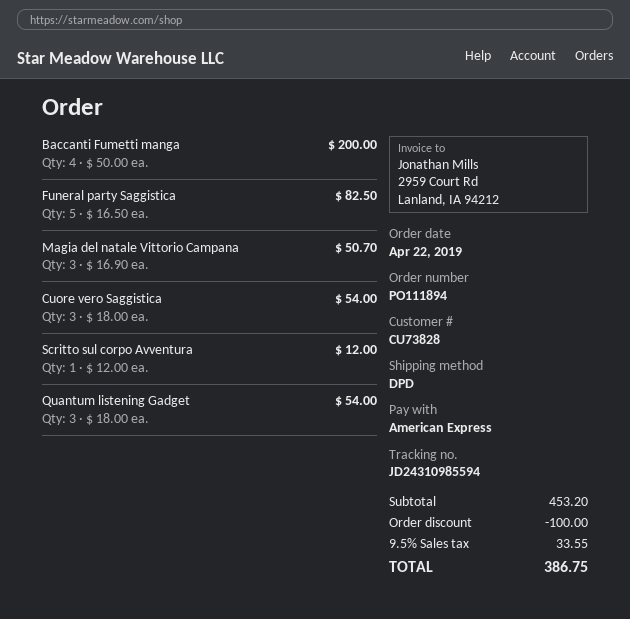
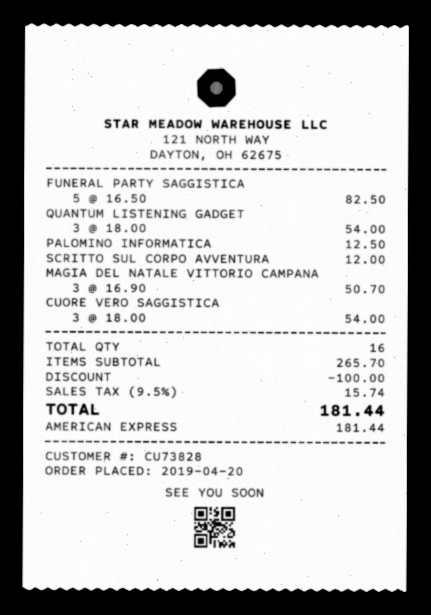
order date: 2019-04-22 -> 2019-04-20
Baccanti Fumetti manga: 4 x 50.00 = 200.00 -> none
PALOMINO INFORMATICA: none -> 1 x 12.50 = 12.50
subtotal: 453.20 -> 265.70
tax: 9.5% = 33.55 -> 9.5% = 15.74
total: 386.75 -> 181.44

